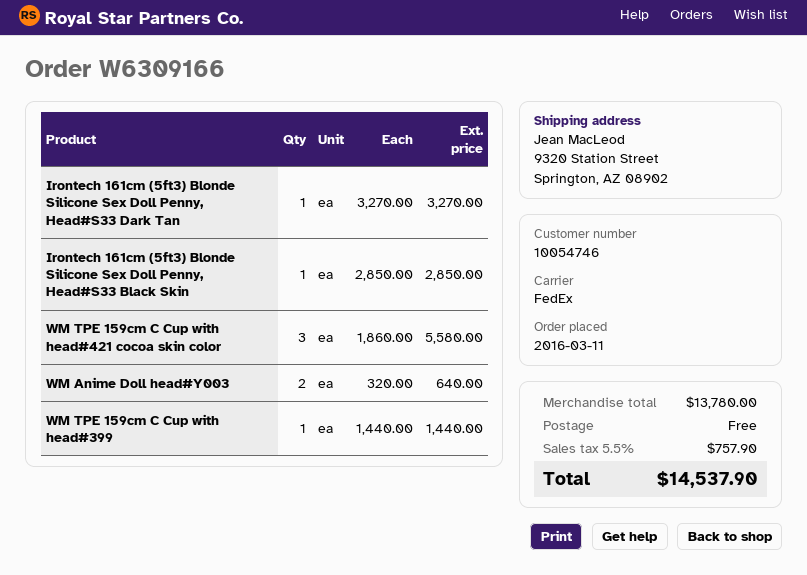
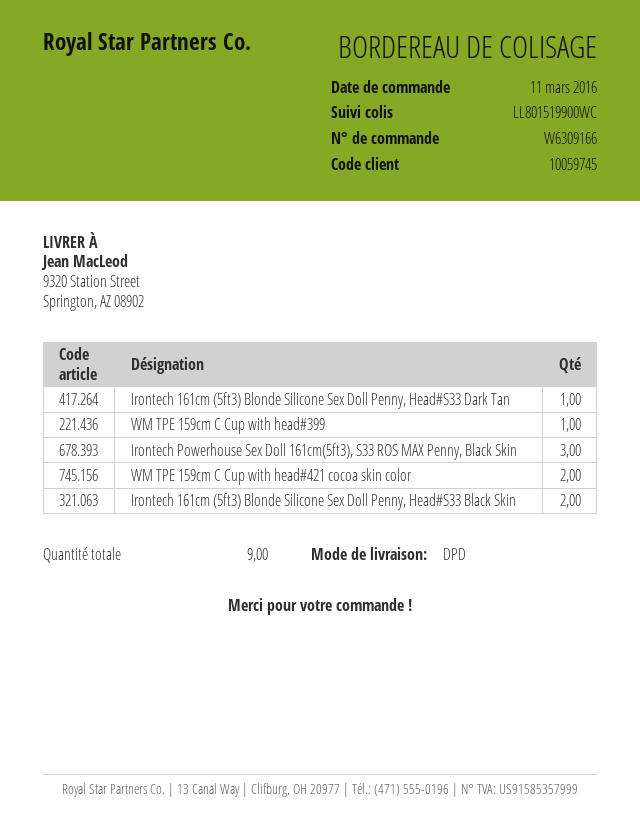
customer number: 10054746 -> 10059745
shipping method: FedEx -> DPD
Irontech 161cm (5ft3) Blonde Silicone Sex Doll Penny, Head#S33 Black Skin: 1 -> 2
WM TPE 159cm C Cup with head#421 cocoa skin color: 3 -> 2
WM Anime Doll head#Y003: 2 -> none
Irontech Powerhouse Sex Doll 161cm(5ft3), S33 ROS MAX Penny, Black Skin: none -> 3

